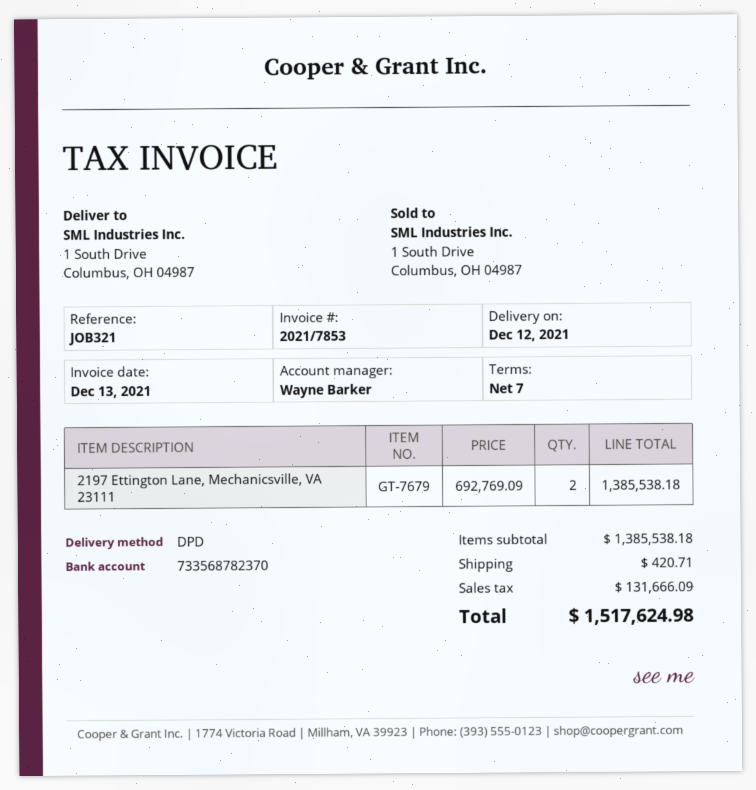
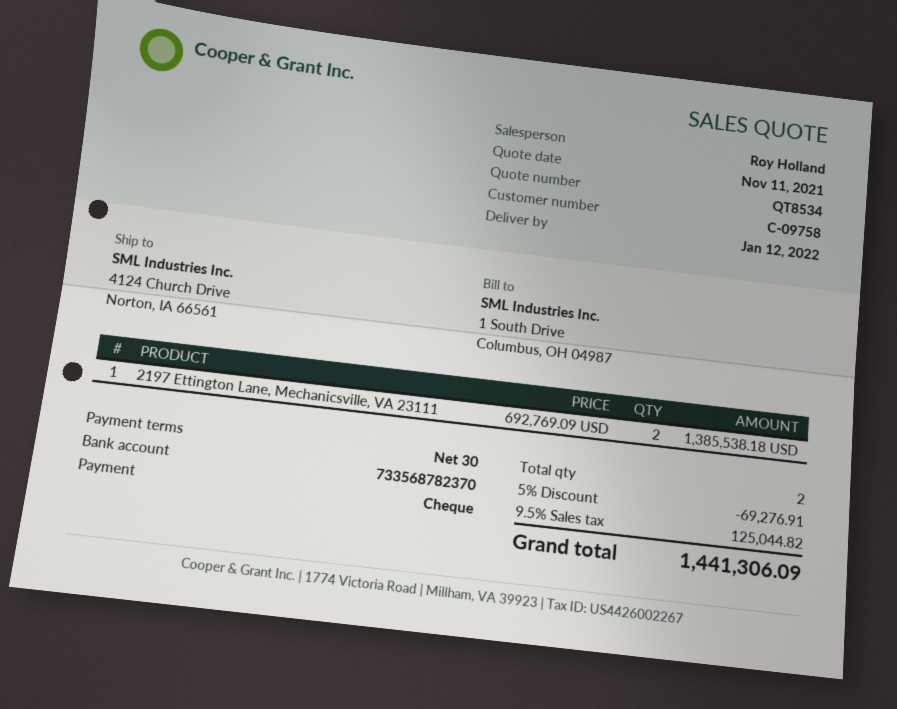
delivery date: 2021-12-12 -> 2022-01-12
payment terms: 7 days -> 30 days
sales rep: Wayne Barker -> Roy Holland
ship to: 1 South Drive, Columbus, OH 04987 -> 4124 Church Drive, Norton, IA 66561
discount: none -> 5% = 69276.91
shipping: 420.71 -> none
tax: 131666.09 -> 125044.82
total: 1517624.98 -> 1441306.09

